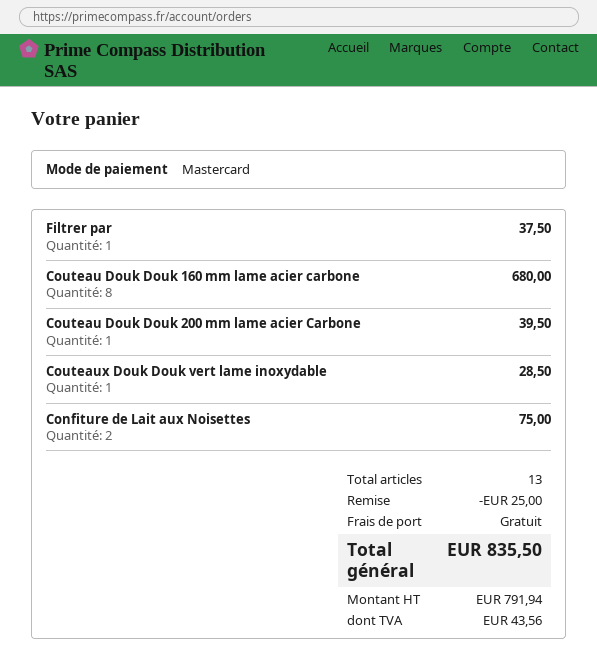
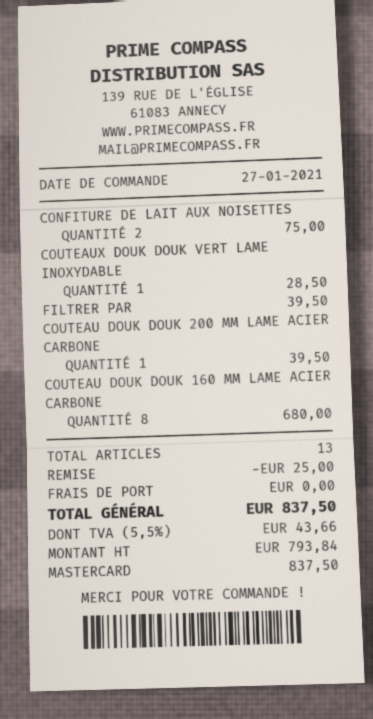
Filtrer par: 1 for 37.50 -> 1 for 39.50
net: 791.94 -> 793.84
tax: 43.56 -> 43.66
total: 835.50 -> 837.50

